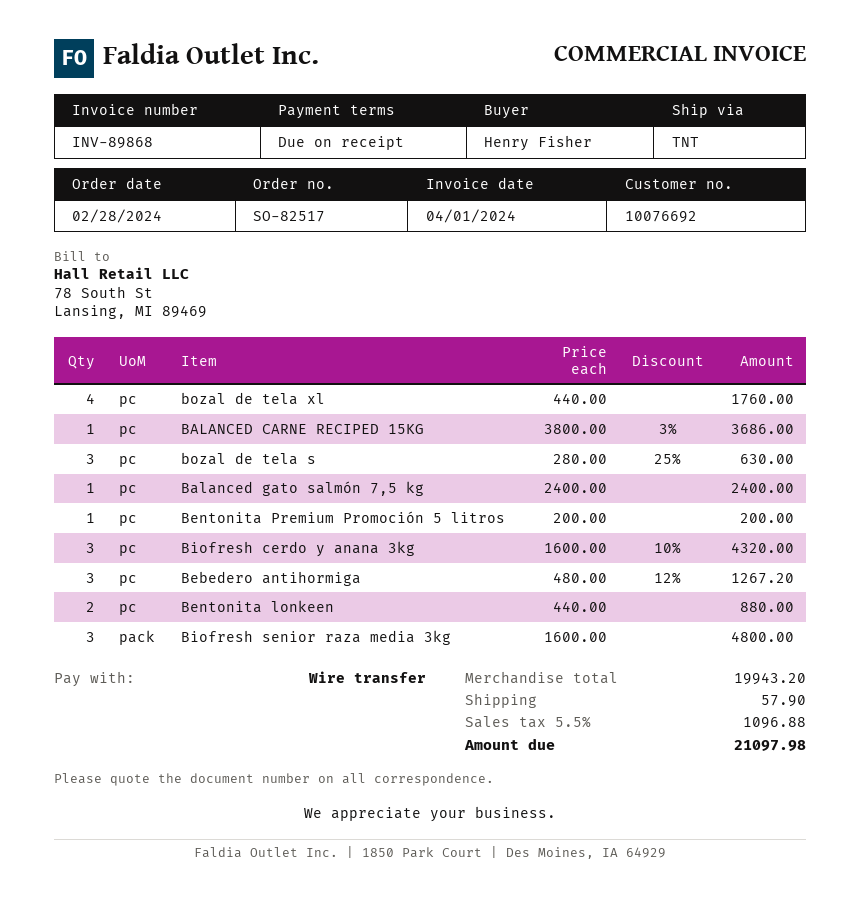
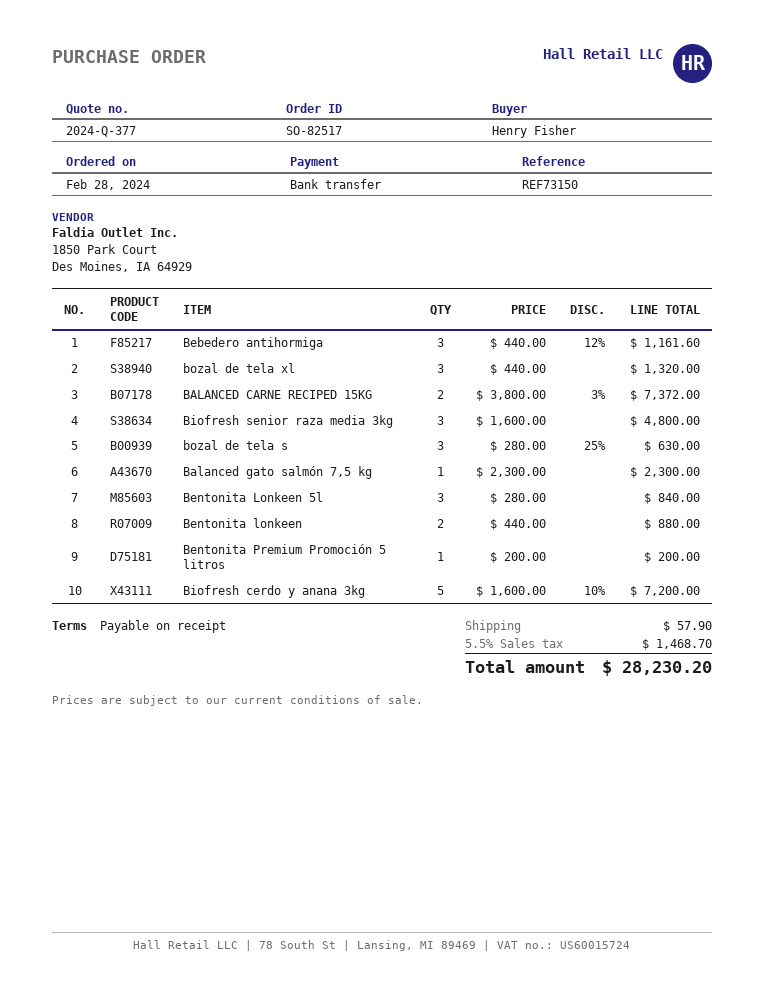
bozal de tela xl: 4 x 440.00 = 1760.00 -> 3 x 440.00 = 1320.00
BALANCED CARNE RECIPED 15KG: 1 x 3800.00 - 3% = 3686.00 -> 2 x 3800.00 - 3% = 7372.00
Balanced gato salmón 7,5 kg: 1 x 2400.00 = 2400.00 -> 1 x 2300.00 = 2300.00
Biofresh cerdo y anana 3kg: 3 x 1600.00 - 10% = 4320.00 -> 5 x 1600.00 - 10% = 7200.00
Bebedero antihormiga: 3 x 480.00 - 12% = 1267.20 -> 3 x 440.00 - 12% = 1161.60
Bentonita Lonkeen 5l: none -> 3 x 280.00 = 840.00
tax: 5.5% = 1096.88 -> 5.5% = 1468.70
total: 21097.98 -> 28230.20

